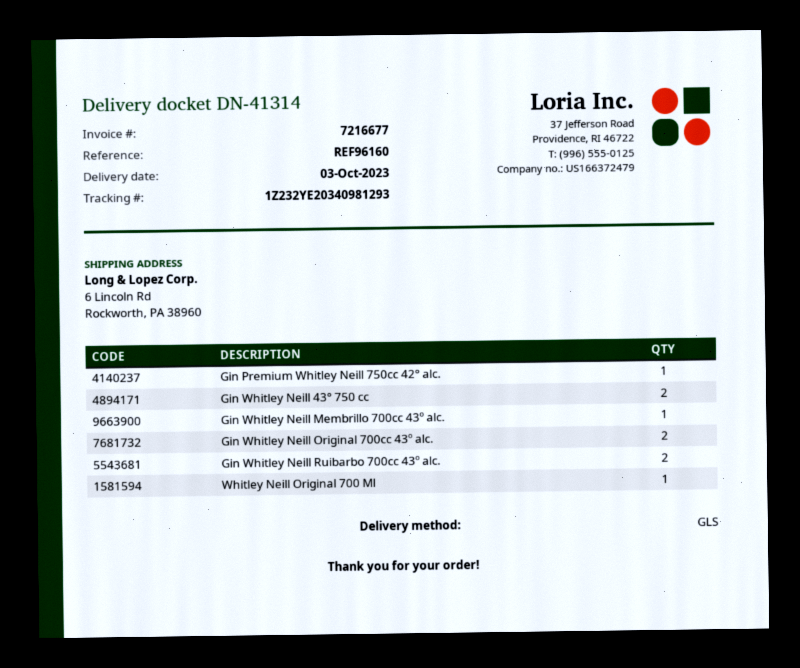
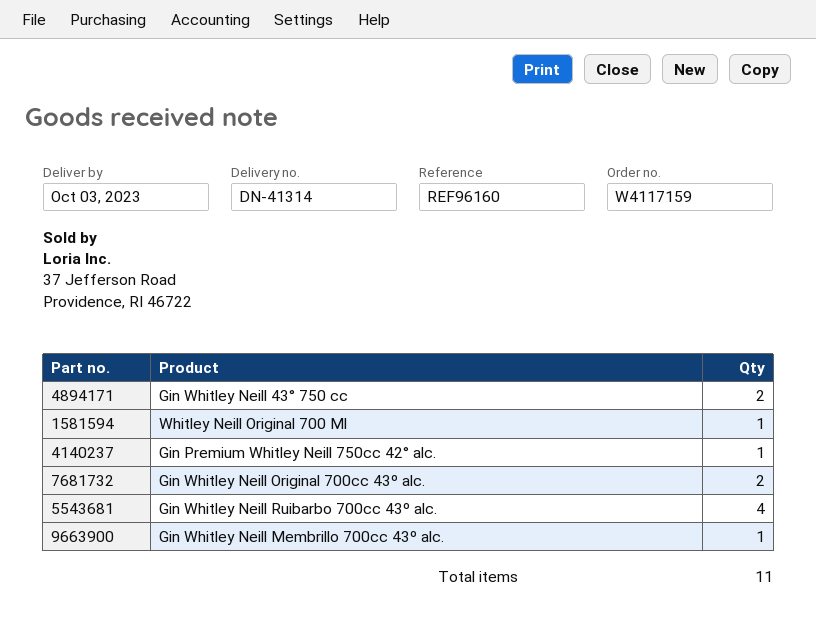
Gin Whitley Neill Ruibarbo 700cc 43º alc.: 2 -> 4

